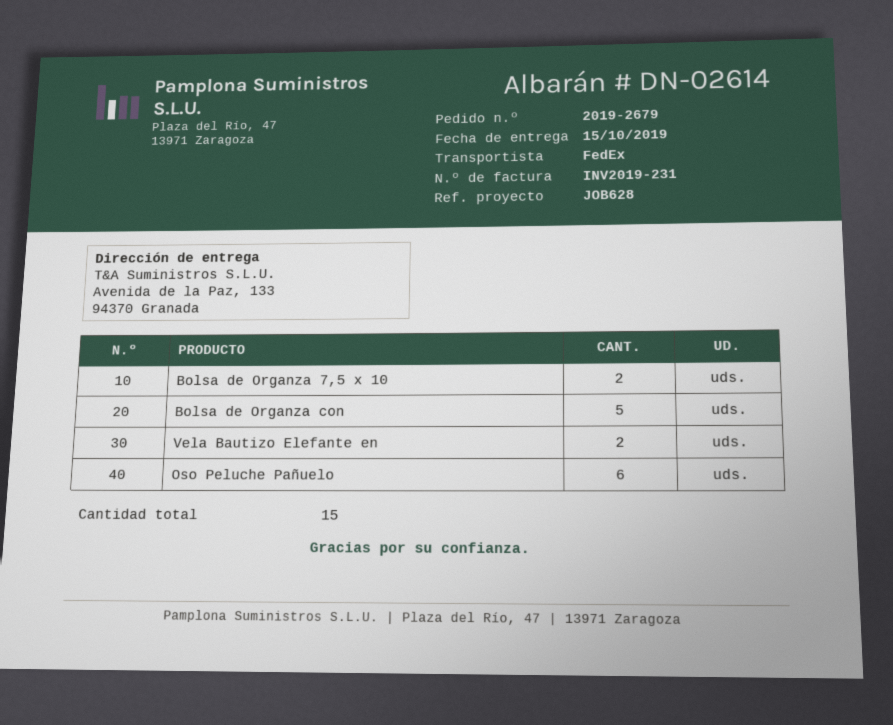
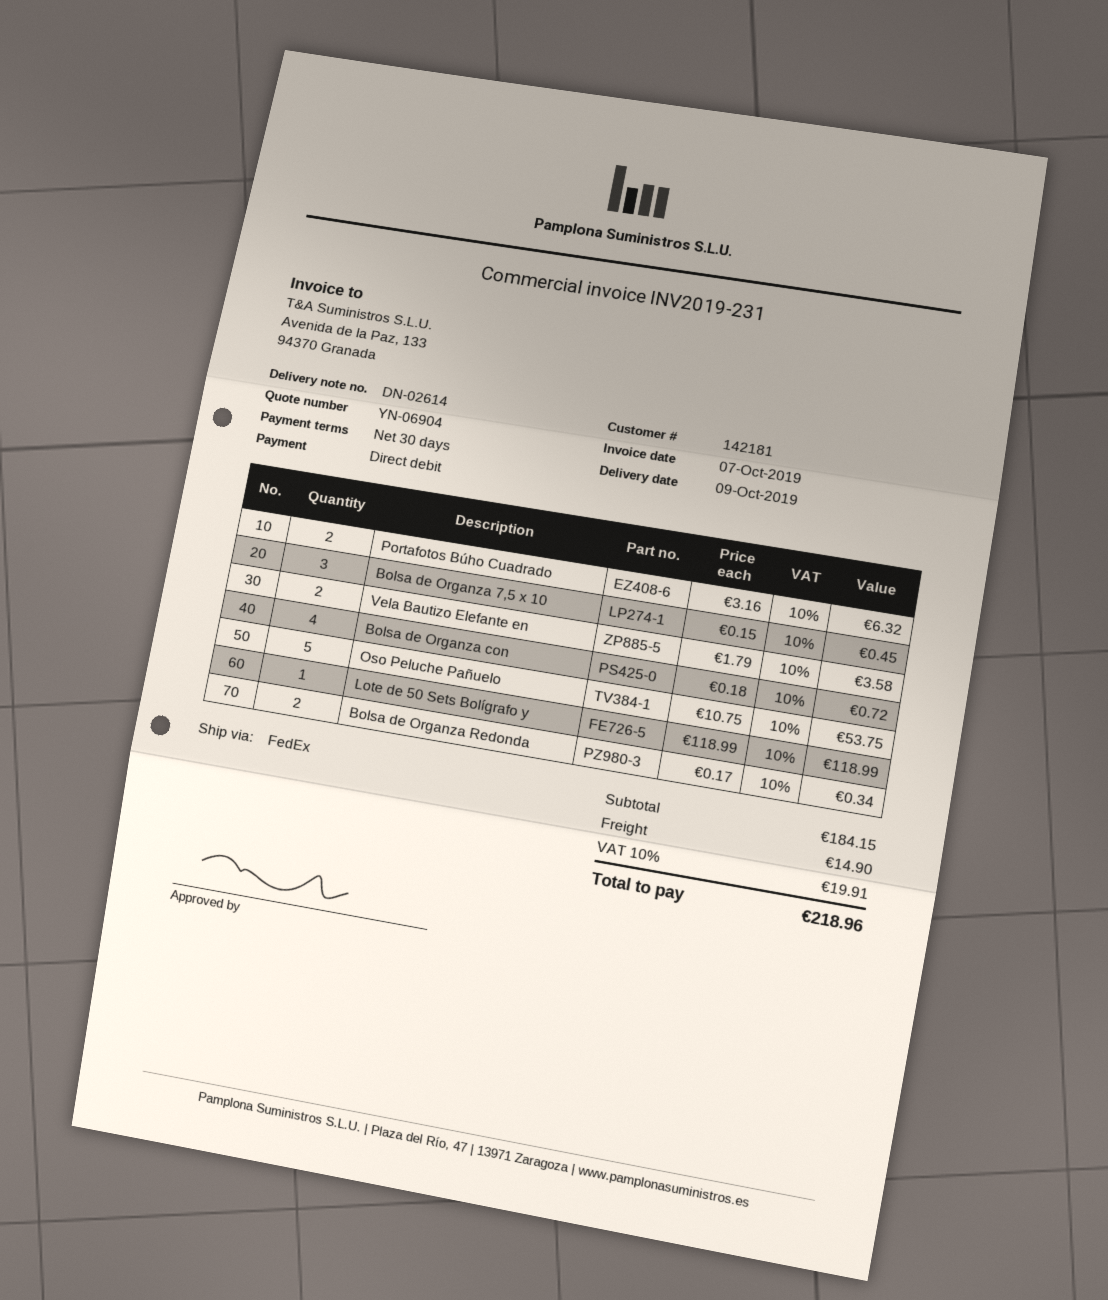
delivery date: 2019-10-15 -> 2019-10-09
Bolsa de Organza 7,5 x 10: 2 -> 3
Bolsa de Organza con: 5 -> 4
Oso Peluche Pañuelo: 6 -> 5
Portafotos Búho Cuadrado: none -> 2
Lote de 50 Sets Bolígrafo y: none -> 1
Bolsa de Organza Redonda: none -> 2

